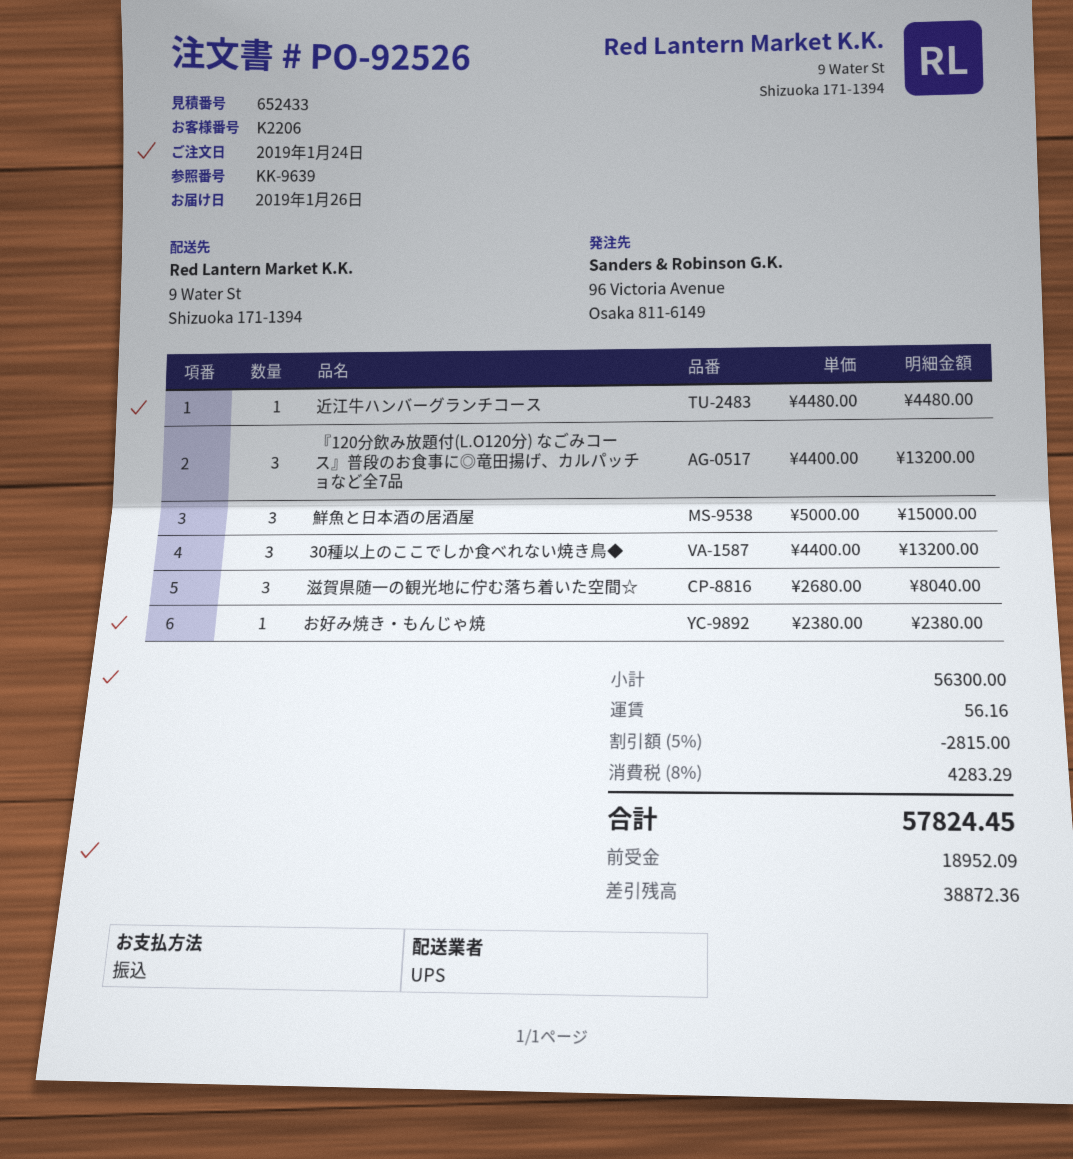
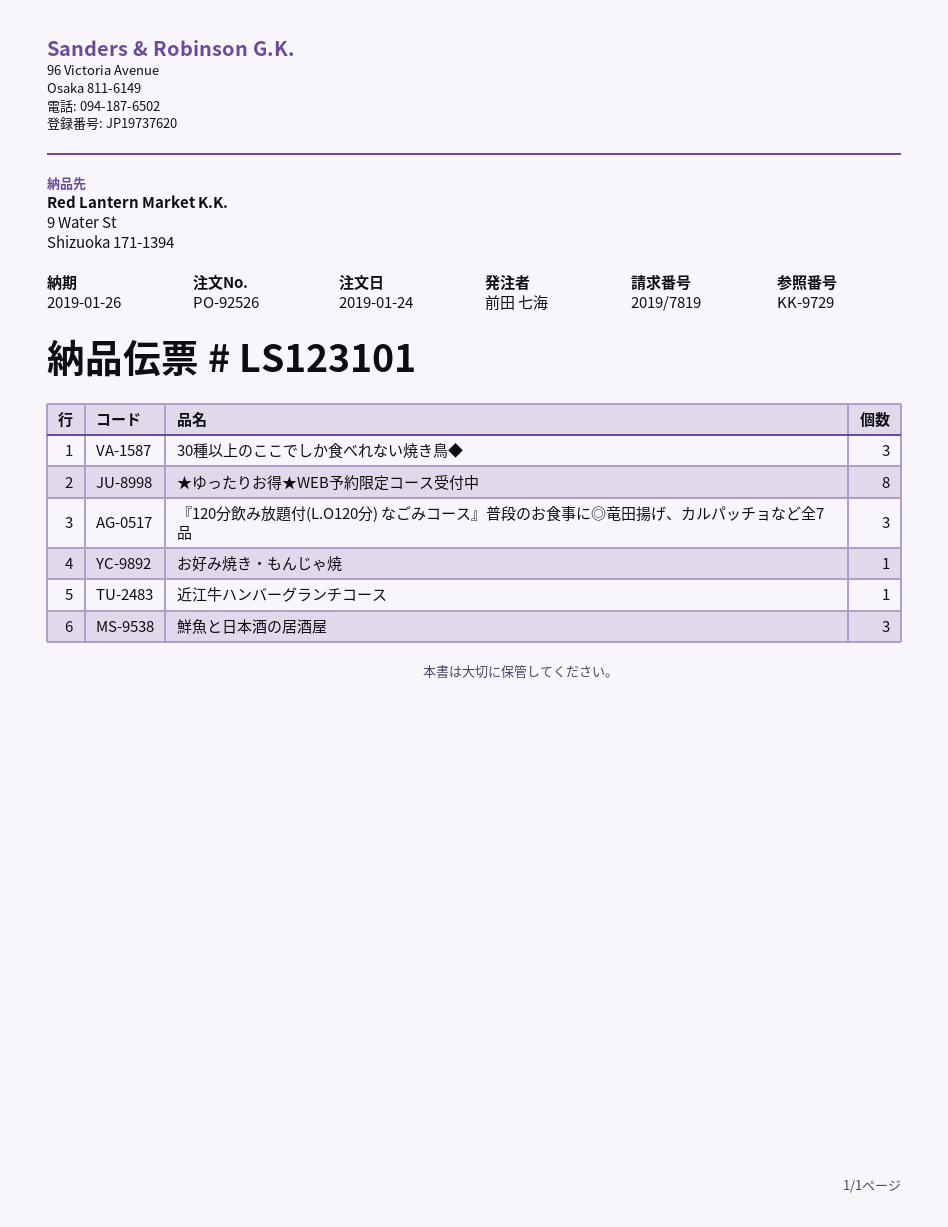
reference: KK-9639 -> KK-9729
滋賀県随一の観光地に佇む落ち着いた空間☆: 3 -> none
★ゆったりお得★WEB予約限定コース受付中: none -> 8

